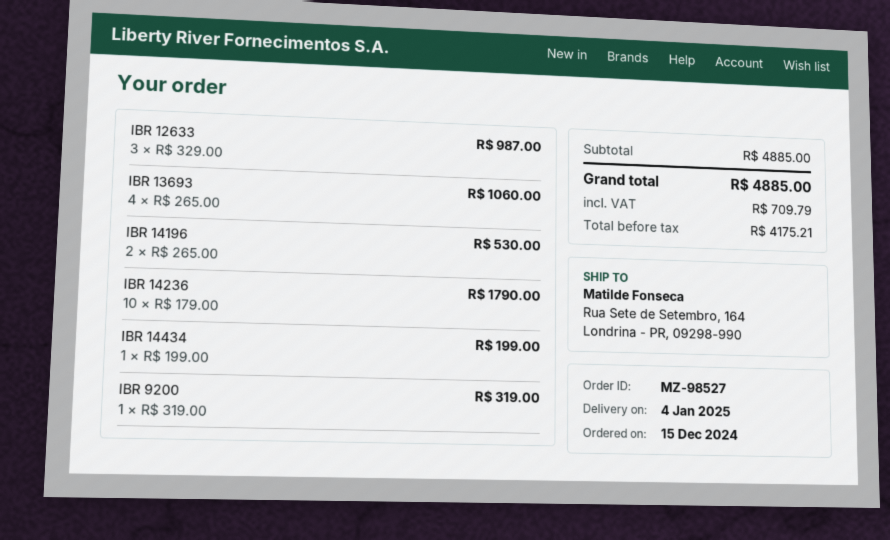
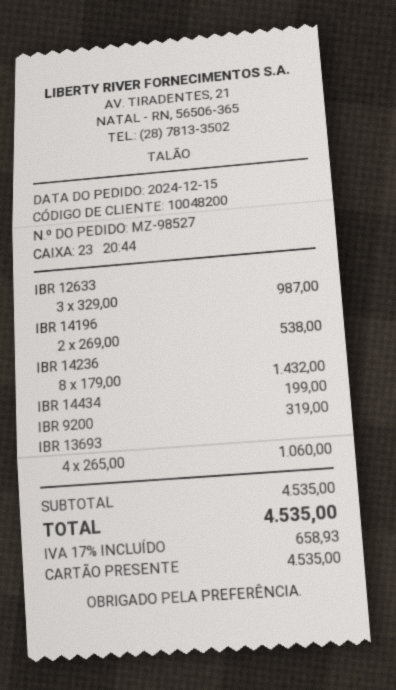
IBR 14196: 2 x 265.00 = 530.00 -> 2 x 269.00 = 538.00
IBR 14236: 10 x 179.00 = 1790.00 -> 8 x 179.00 = 1432.00
subtotal: 4885.00 -> 4535.00
tax: 709.79 -> 658.93
total: 4885.00 -> 4535.00

